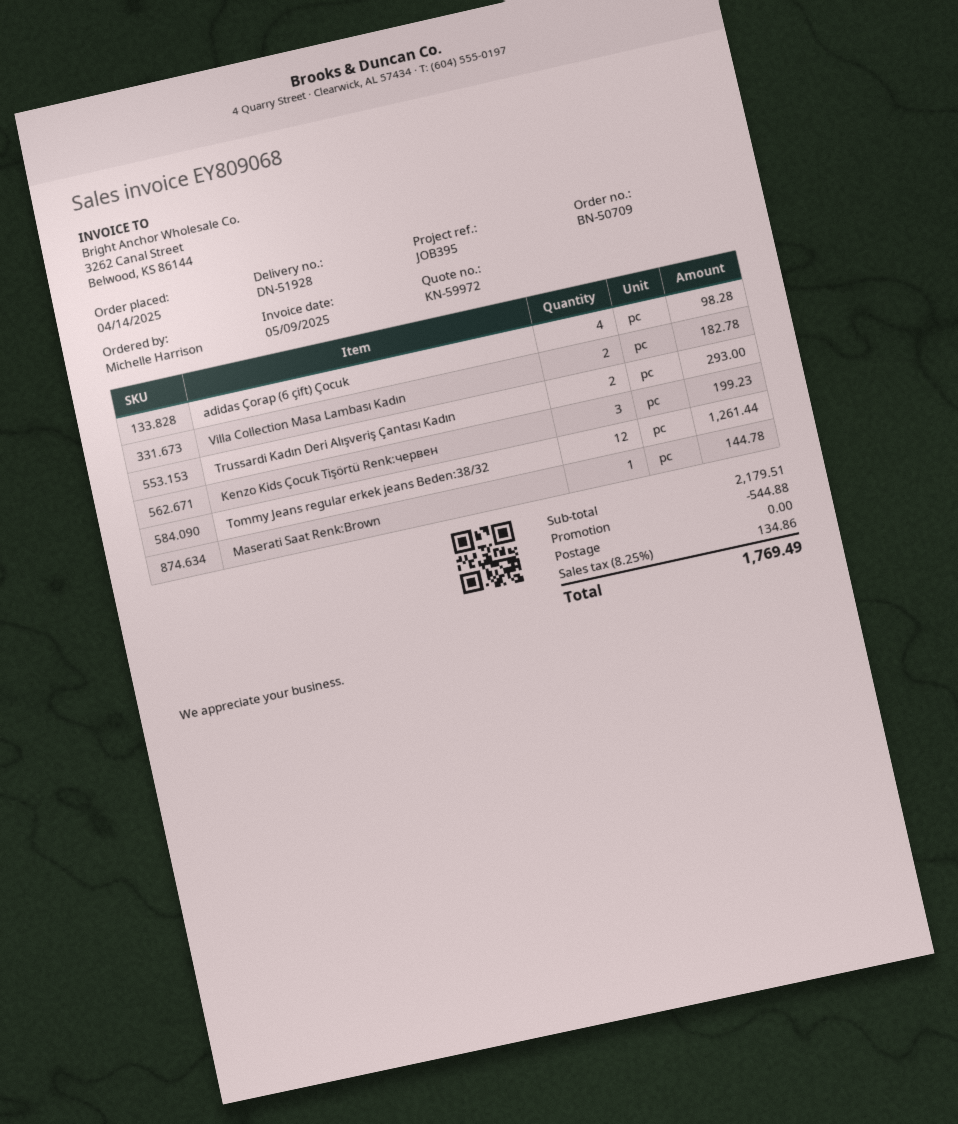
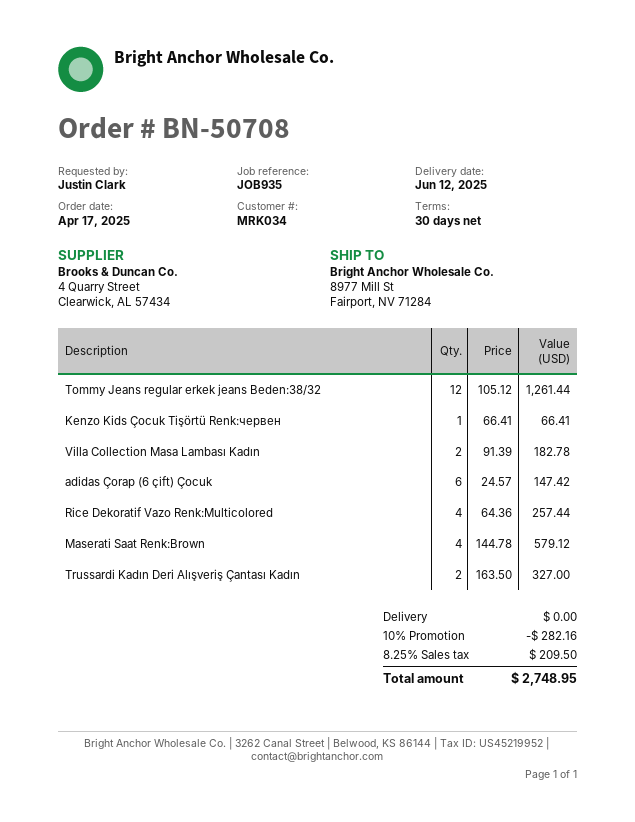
order number: BN-50709 -> BN-50708
order date: 2025-04-14 -> 2025-04-17
reference: JOB395 -> JOB935
ordered by: Michelle Harrison -> Justin Clark
adidas Çorap (6 çift) Çocuk: 4 for 98.28 -> 6 for 147.42
Trussardi Kadın Deri Alışveriş Çantası Kadın: 2 for 293.00 -> 2 for 327.00
Kenzo Kids Çocuk Tişörtü Renk:червен: 3 for 199.23 -> 1 for 66.41
Maserati Saat Renk:Brown: 1 for 144.78 -> 4 for 579.12
Rice Dekoratif Vazo Renk:Multicolored: none -> 4 for 257.44
discount: 544.88 -> 282.16
tax: 8.25% = 134.86 -> 8.25% = 209.50
total: 1769.49 -> 2748.95

